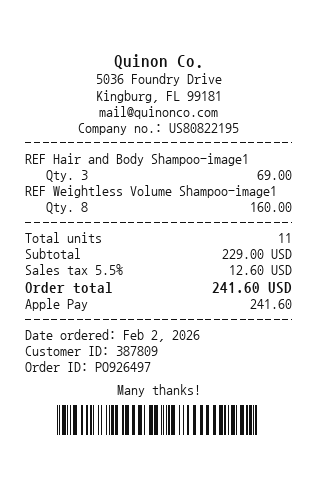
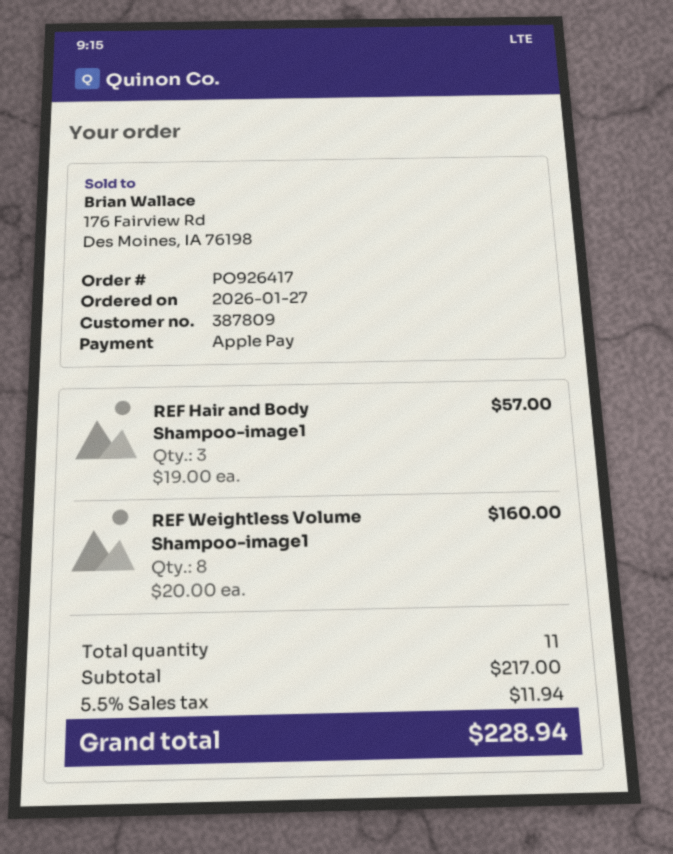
order number: PO926497 -> PO926417
order date: 2026-02-02 -> 2026-01-27
REF Hair and Body Shampoo-image1: 3 for 69.00 -> 3 for 57.00
subtotal: 229.00 -> 217.00
tax: 5.5% = 12.60 -> 5.5% = 11.94
total: 241.60 -> 228.94

